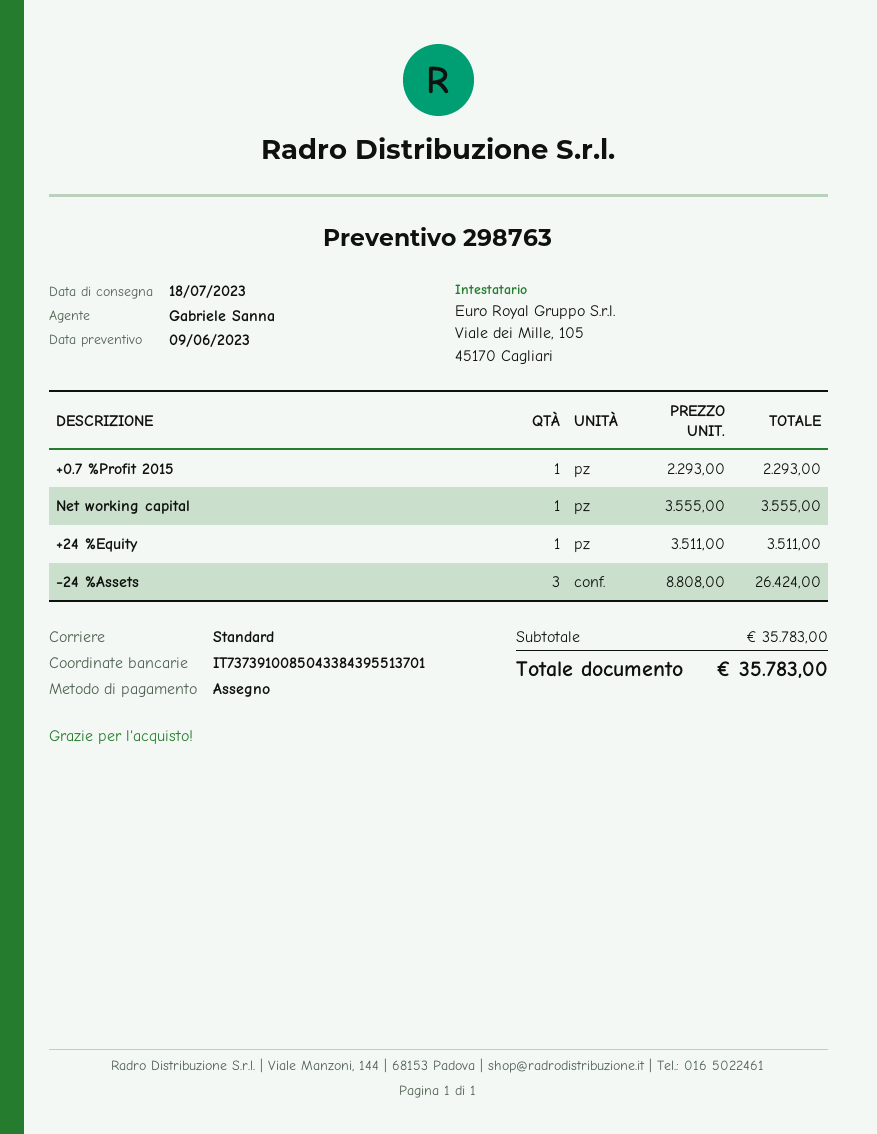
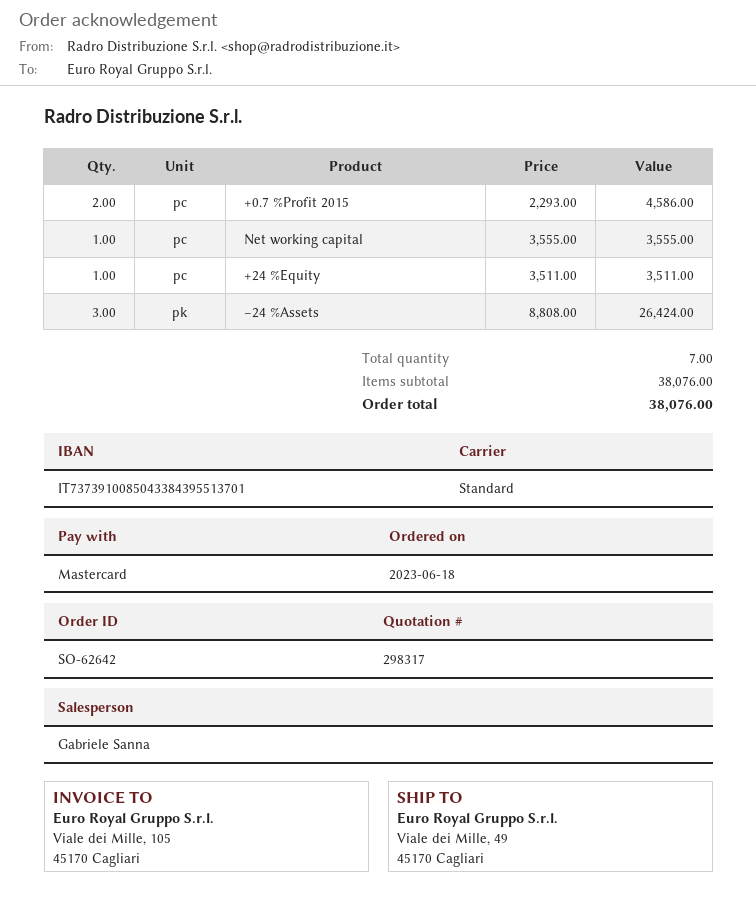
quote number: 298763 -> 298317
payment method: cheque -> Mastercard
+0.7 %Profit 2015: 1 x 2293.00 = 2293.00 -> 2 x 2293.00 = 4586.00
subtotal: 35783.00 -> 38076.00
total: 35783.00 -> 38076.00

